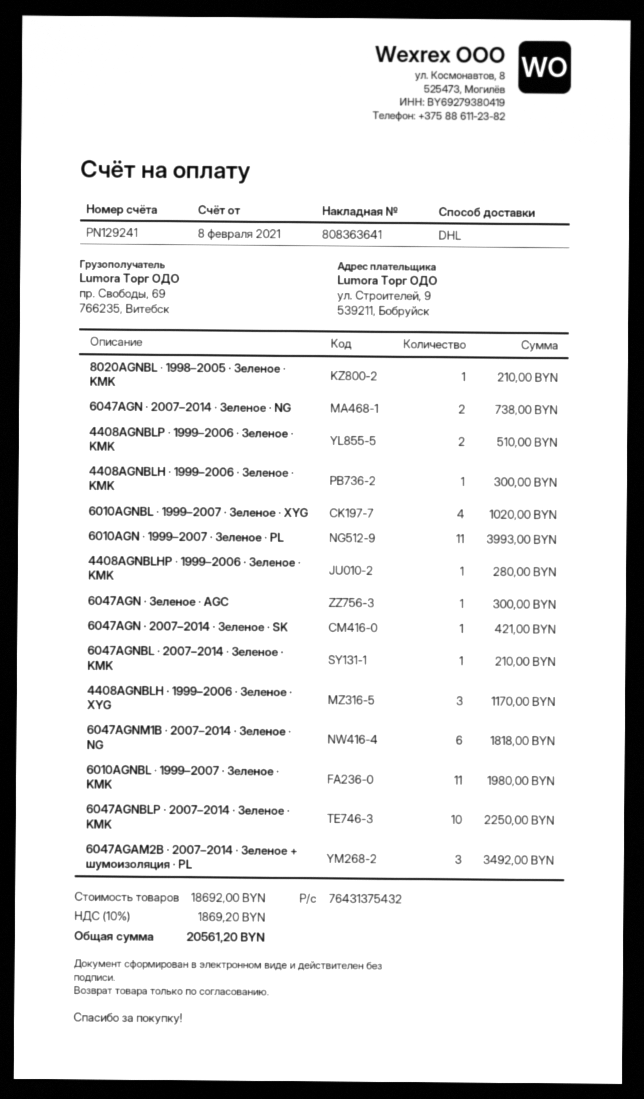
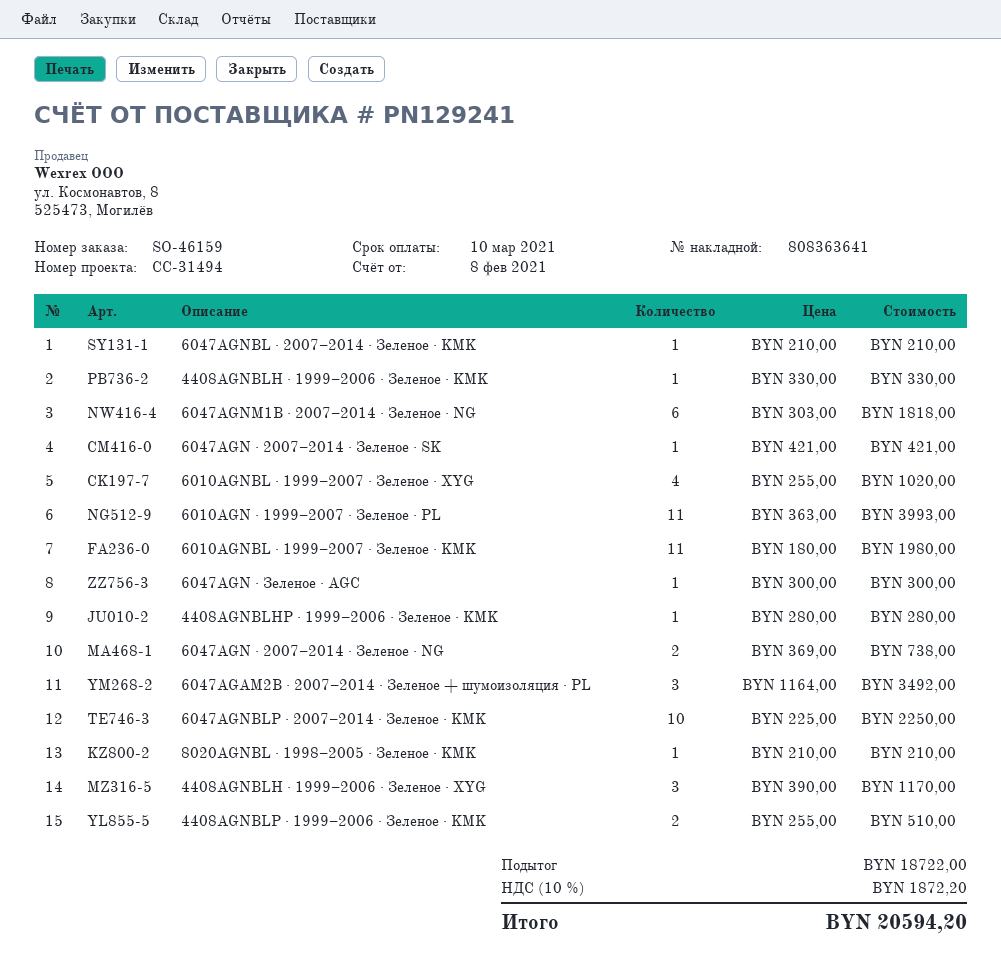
4408AGNBLH · 1999–2006 · Зеленое · KMK: 1 for 300.00 -> 1 for 330.00
subtotal: 18692.00 -> 18722.00
tax: 10% = 1869.20 -> 10% = 1872.20
total: 20561.20 -> 20594.20

